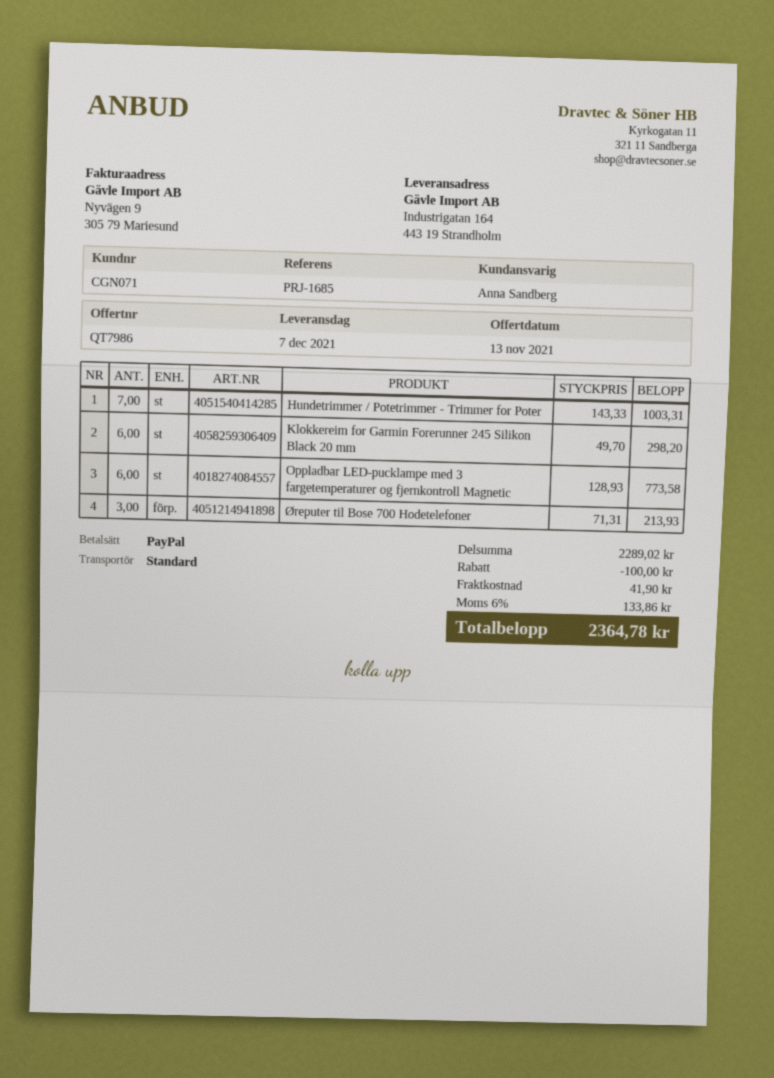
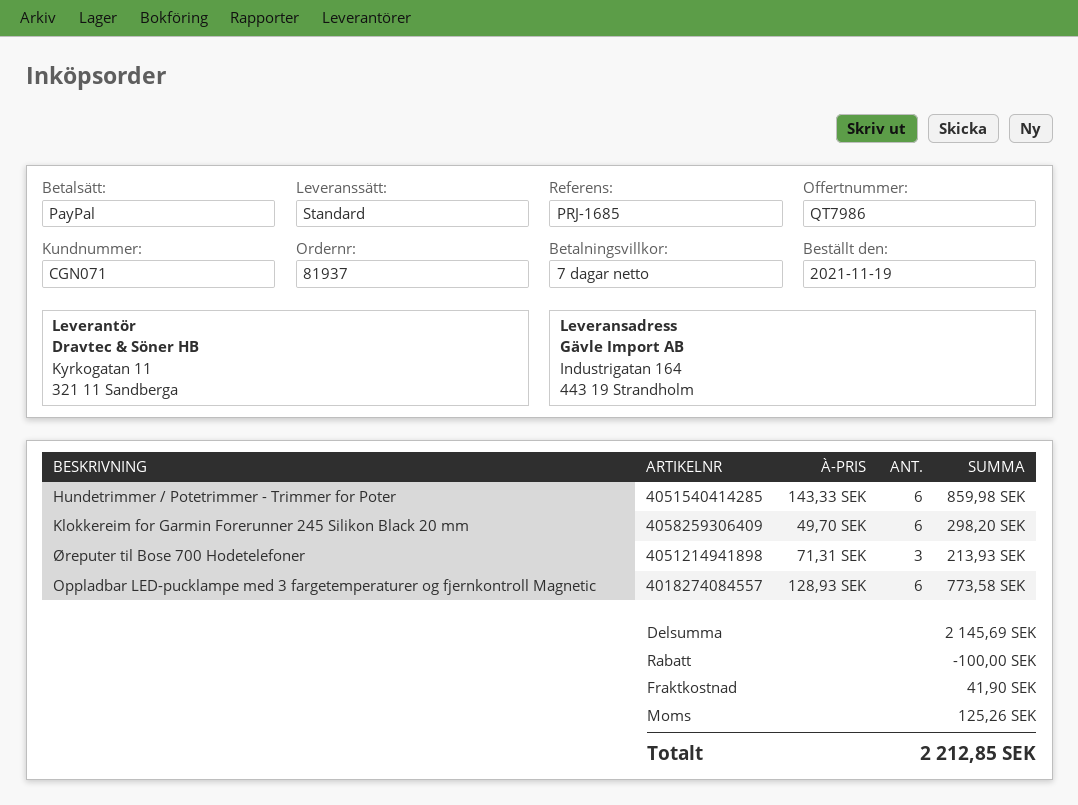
Hundetrimmer / Potetrimmer - Trimmer for Poter: 7 x 143.33 = 1003.31 -> 6 x 143.33 = 859.98
subtotal: 2289.02 -> 2145.69
tax: 133.86 -> 125.26
total: 2364.78 -> 2212.85

